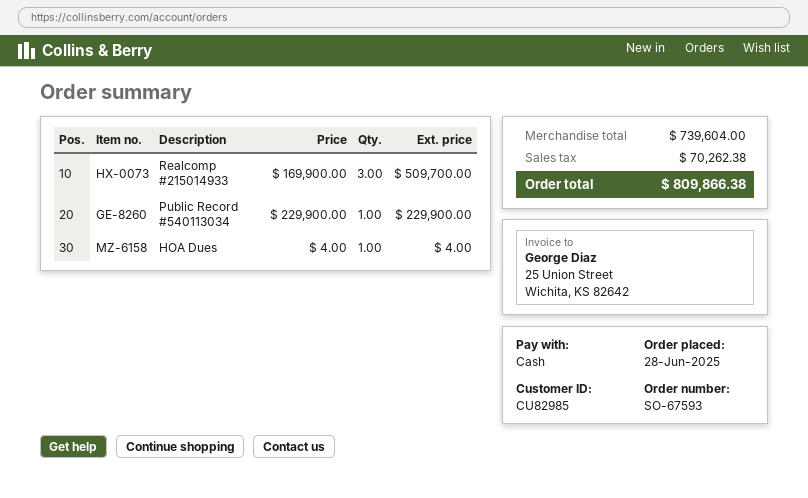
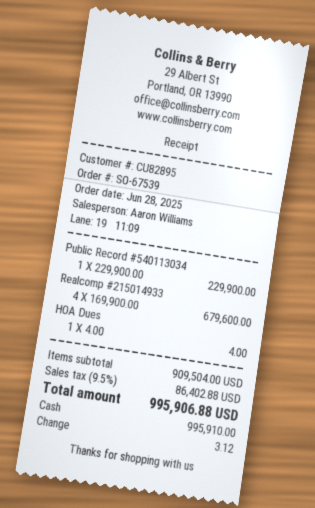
order number: SO-67593 -> SO-67539
customer number: CU82985 -> CU82895
Realcomp #215014933: 3 x 169900.00 = 509700.00 -> 4 x 169900.00 = 679600.00
subtotal: 739604.00 -> 909504.00
tax: 70262.38 -> 86402.88
total: 809866.38 -> 995906.88

